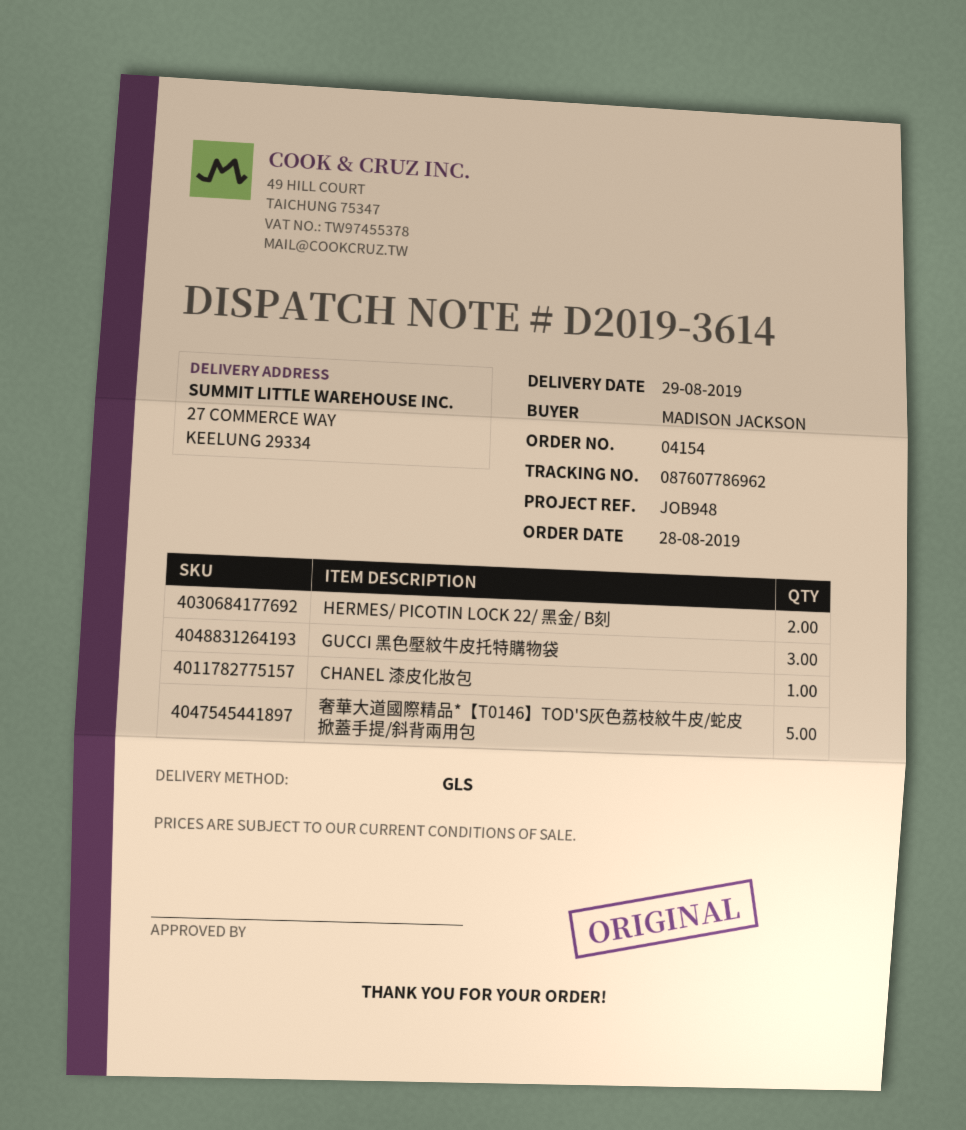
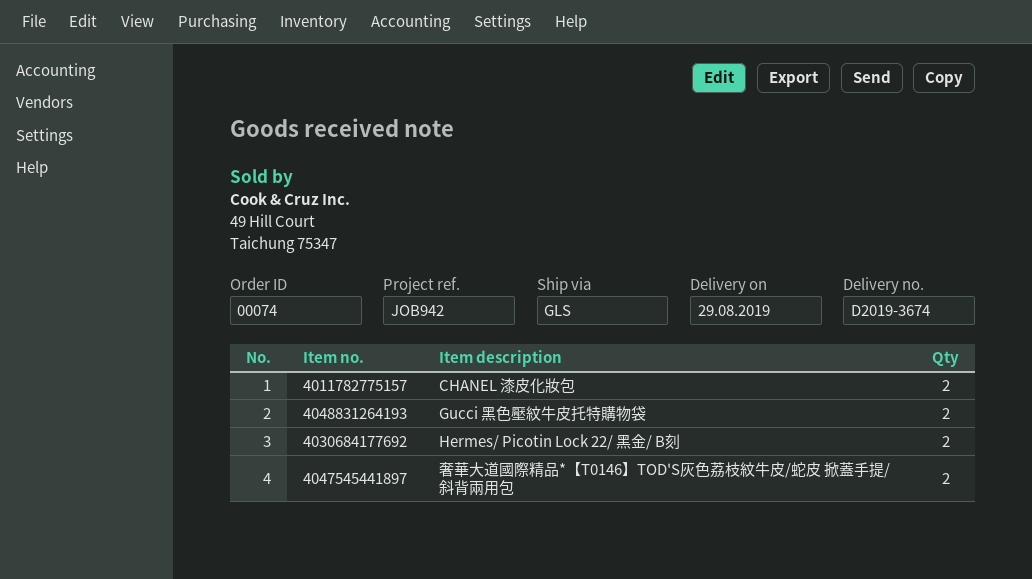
order number: 04154 -> 00074
delivery note number: D2019-3614 -> D2019-3674
reference: JOB948 -> JOB942
GUCCI 黑色壓紋牛皮托特購物袋: 3 -> 2
CHANEL 漆皮化妝包: 1 -> 2
奢華大道國際精品*【T0146】TOD'S灰色荔枝紋牛皮/蛇皮 掀蓋手提/斜背兩用包: 5 -> 2

